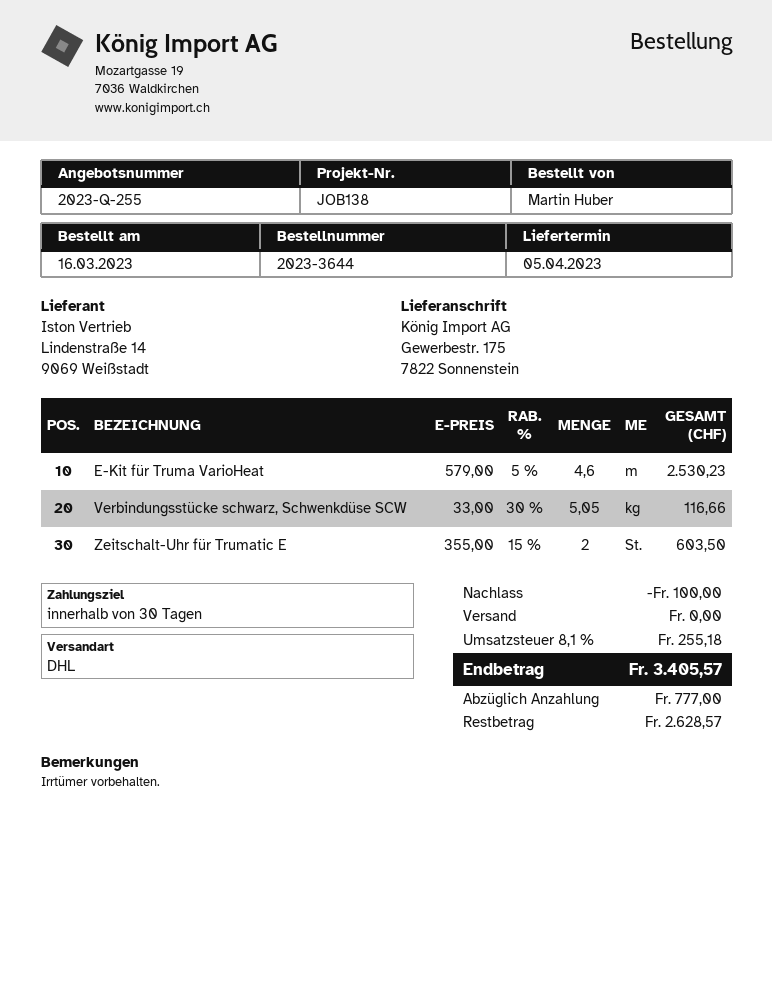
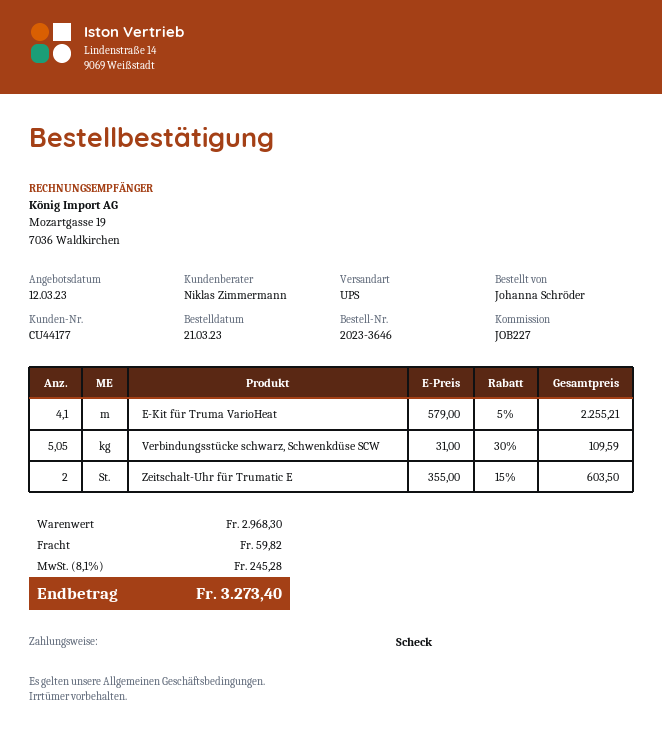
order number: 2023-3644 -> 2023-3646
order date: 2023-03-16 -> 2023-03-21
reference: JOB138 -> JOB227
ordered by: Martin Huber -> Johanna Schröder
shipping method: DHL -> UPS
E-Kit für Truma VarioHeat: 4.6 x 579.00 - 5% = 2530.23 -> 4.1 x 579.00 - 5% = 2255.21
Verbindungsstücke schwarz, Schwenkdüse SCW: 5.05 x 33.00 - 30% = 116.66 -> 5.05 x 31.00 - 30% = 109.59
discount: 100.00 -> none
shipping: 0.00 -> 59.82
tax: 8.1% = 255.18 -> 8.1% = 245.28
total: 3405.57 -> 3273.40

